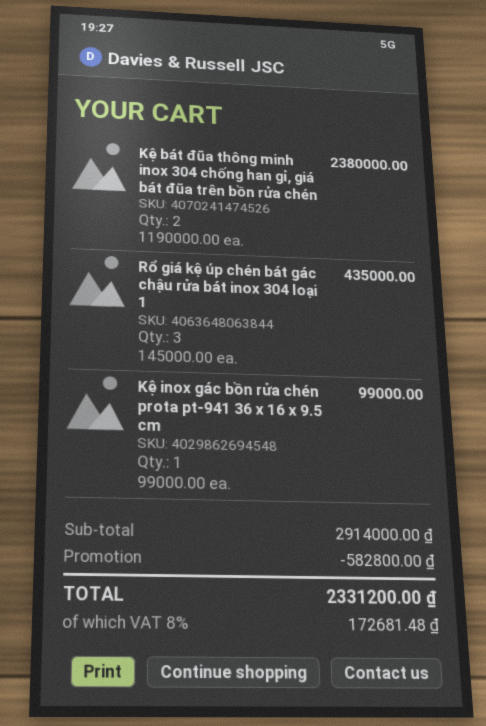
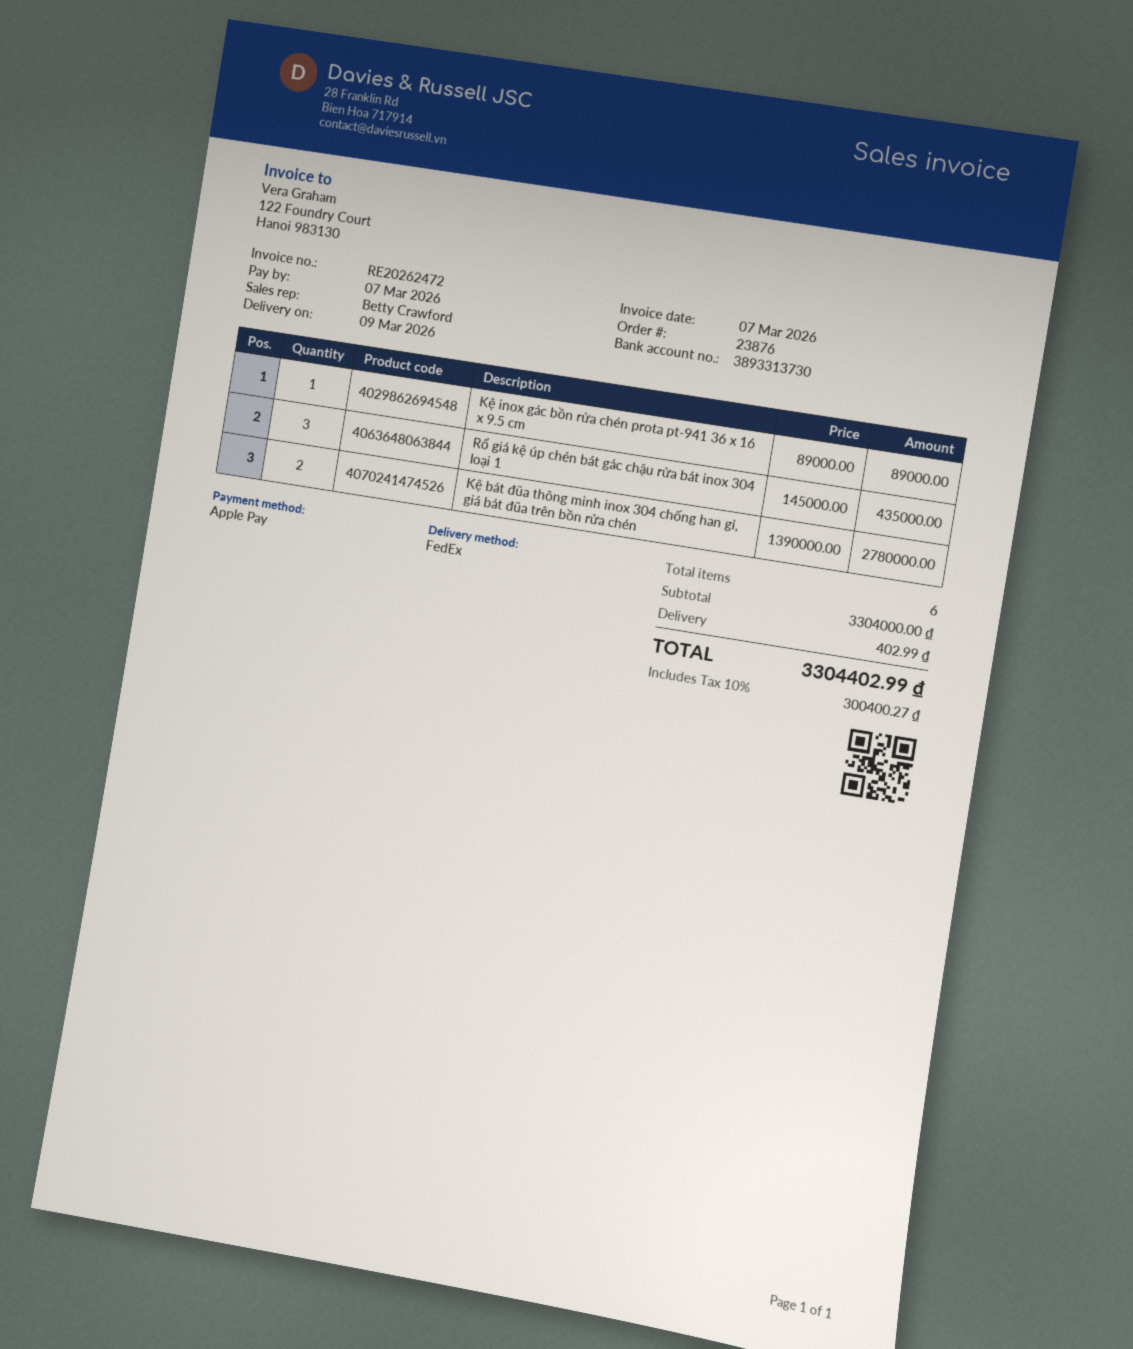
Kệ bát đũa thông minh inox 304 chống han gỉ, giá bát đũa trên bồn rửa chén: 2 x 1190000.00 = 2380000.00 -> 2 x 1390000.00 = 2780000.00
Kệ inox gác bồn rửa chén prota pt-941 36 x 16 x 9.5 cm: 1 x 99000.00 = 99000.00 -> 1 x 89000.00 = 89000.00
subtotal: 2914000.00 -> 3304000.00
discount: 582800.00 -> none
shipping: none -> 402.99
tax: 8% = 172681.48 -> 10% = 300400.27
total: 2331200.00 -> 3304402.99

